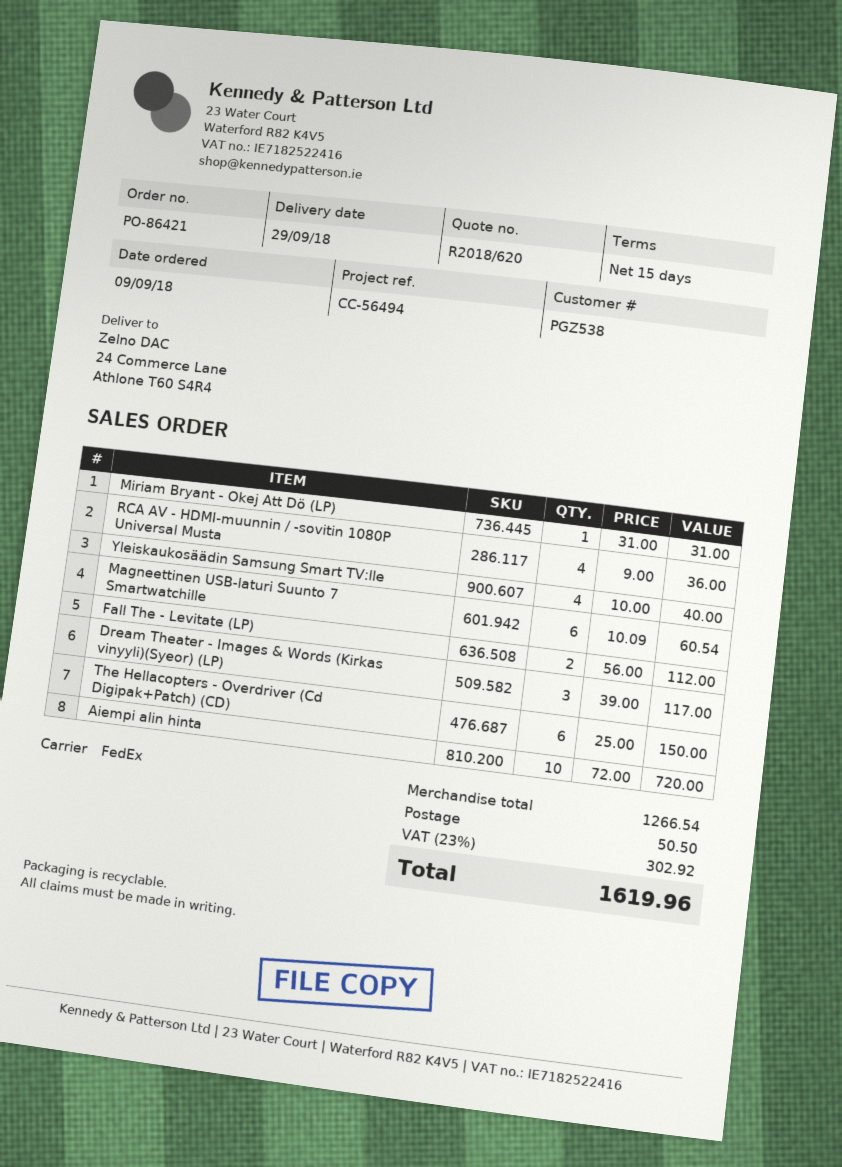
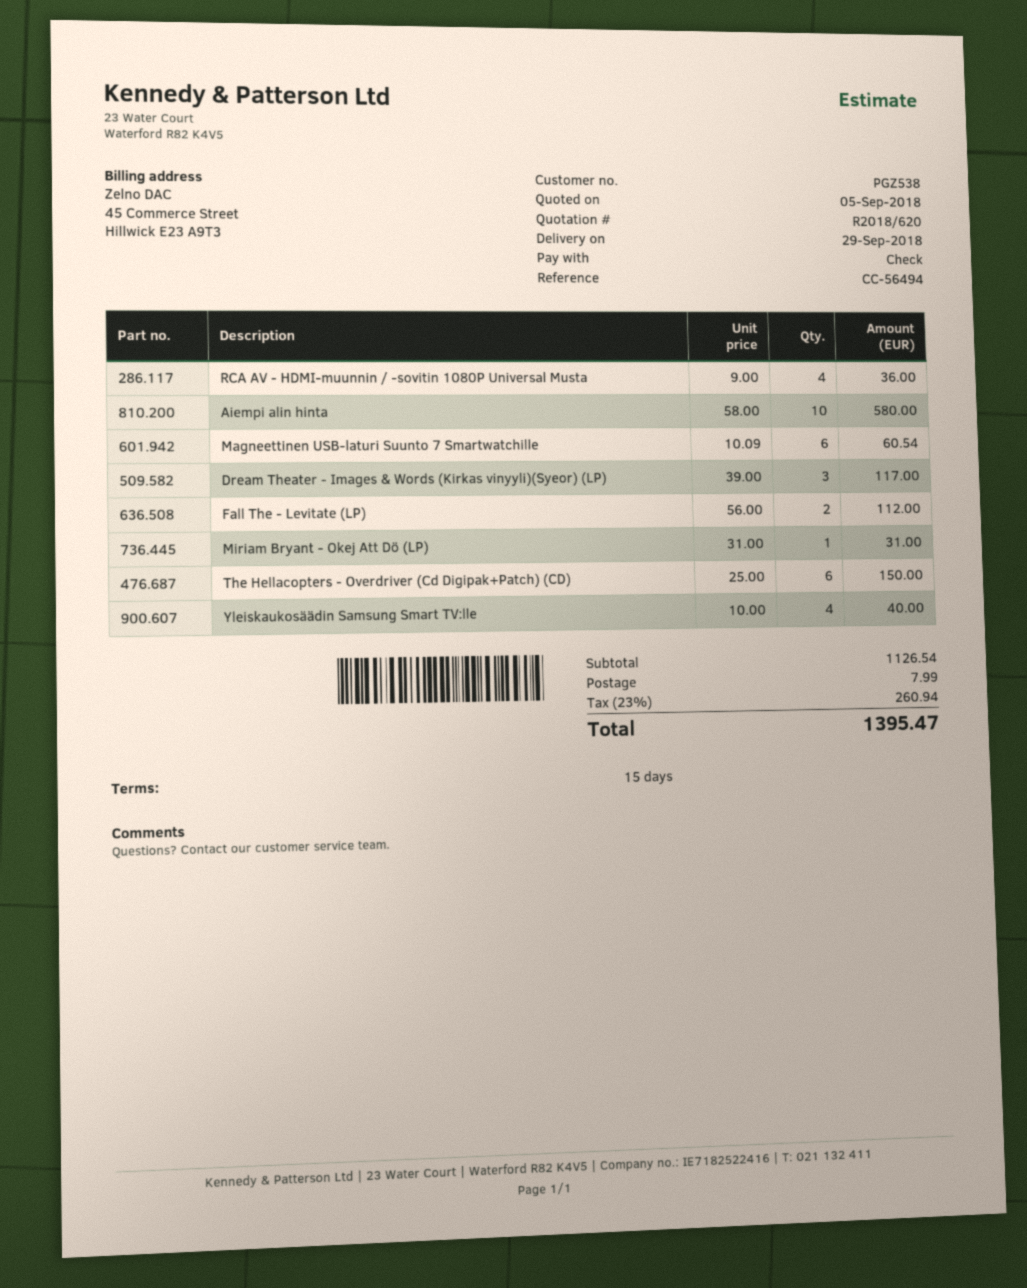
Aiempi alin hinta: 10 x 72.00 = 720.00 -> 10 x 58.00 = 580.00
subtotal: 1266.54 -> 1126.54
shipping: 50.50 -> 7.99
tax: 23% = 302.92 -> 23% = 260.94
total: 1619.96 -> 1395.47

